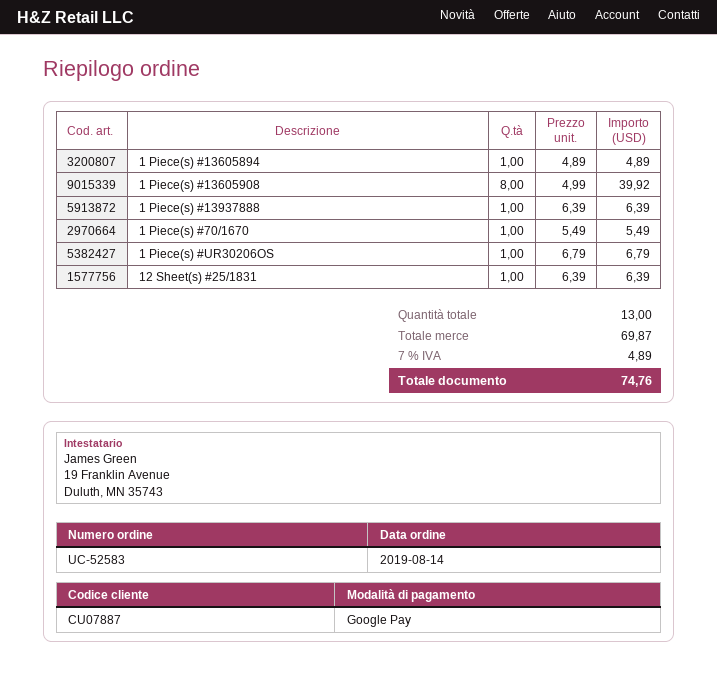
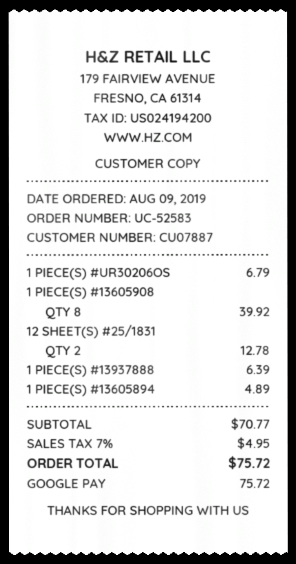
order date: 2019-08-14 -> 2019-08-09
1 Piece(s) #70/1670: 1 for 5.49 -> none
12 Sheet(s) #25/1831: 1 for 6.39 -> 2 for 12.78
subtotal: 69.87 -> 70.77
tax: 7% = 4.89 -> 7% = 4.95
total: 74.76 -> 75.72

